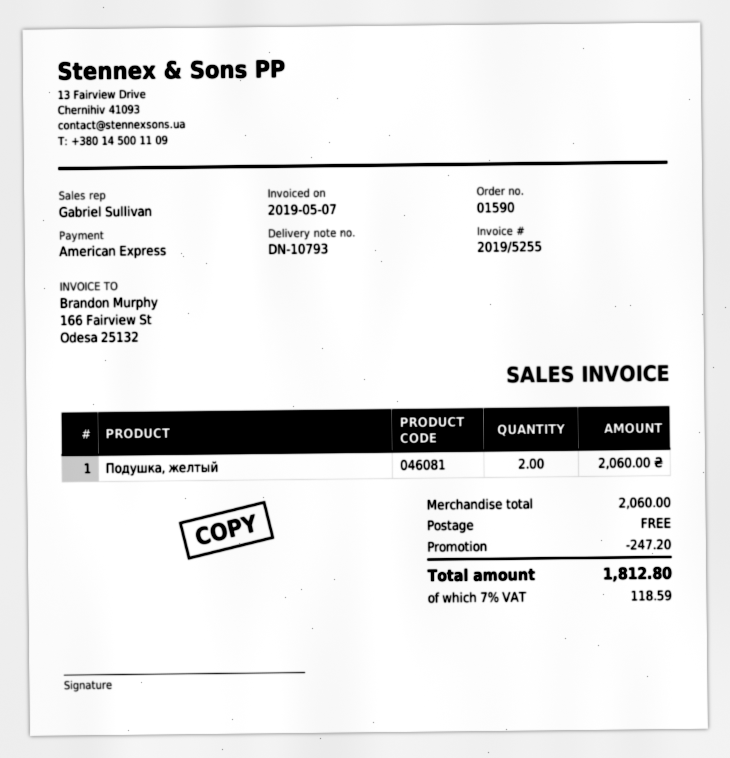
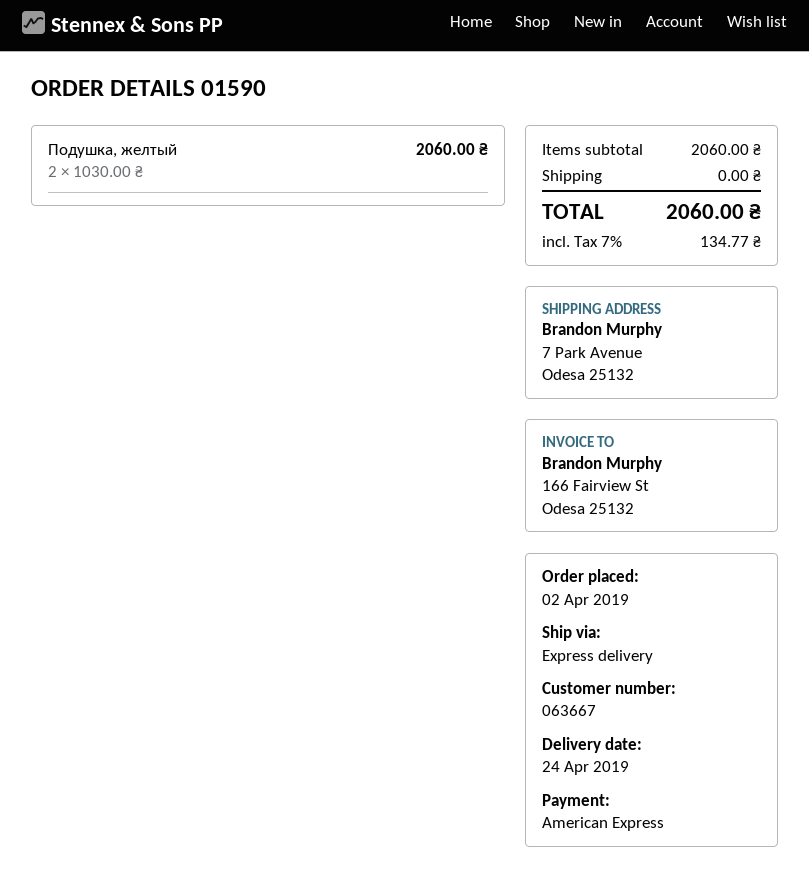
discount: 247.20 -> none
tax: 7% = 118.59 -> 7% = 134.77
total: 1812.80 -> 2060.00

